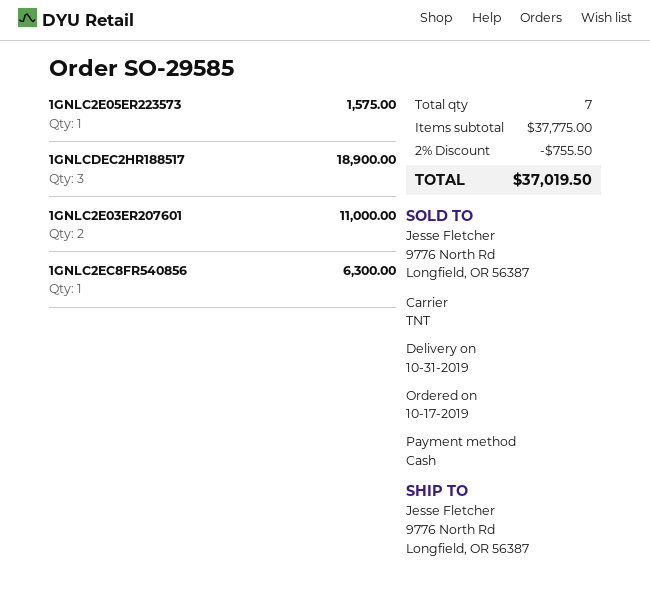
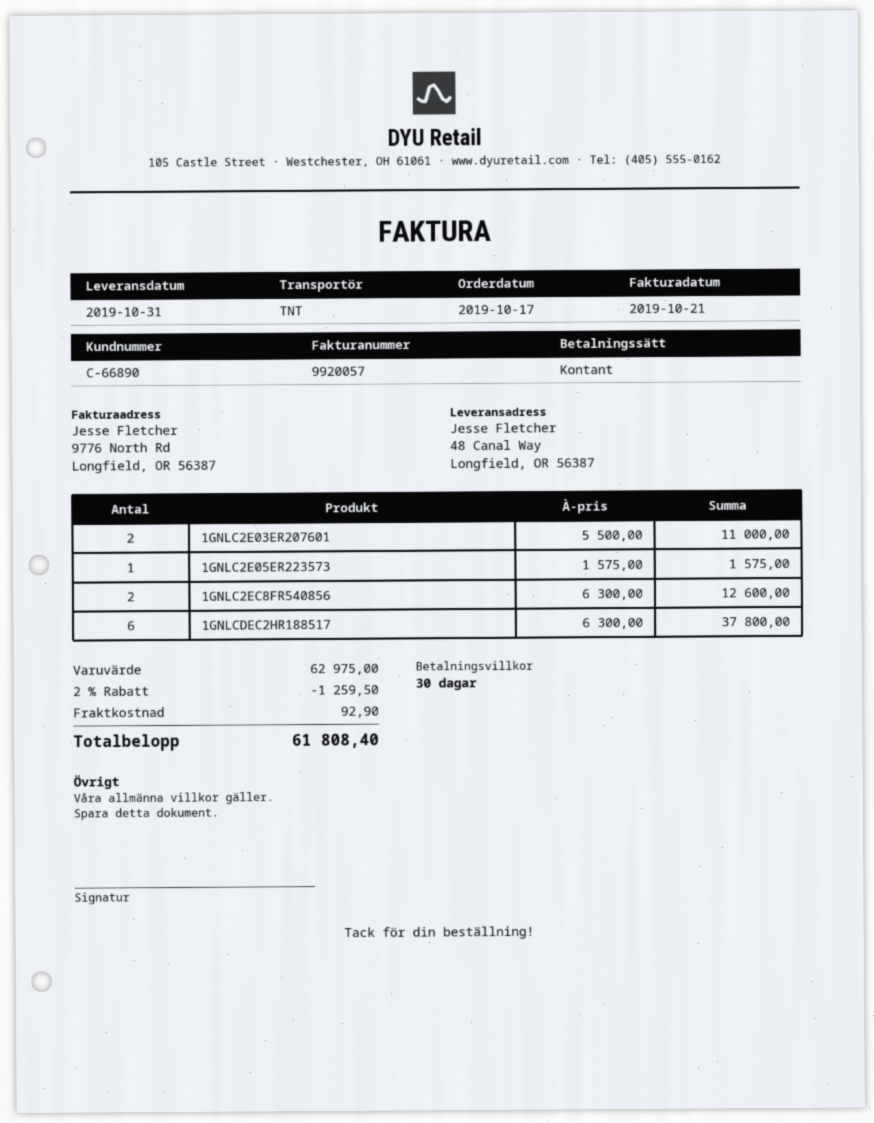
ship to: 9776 North Rd, Longfield, OR 56387 -> 48 Canal Way, Longfield, OR 56387
1GNLCDEC2HR188517: 3 for 18900.00 -> 6 for 37800.00
1GNLC2EC8FR540856: 1 for 6300.00 -> 2 for 12600.00
subtotal: 37775.00 -> 62975.00
discount: 2% = 755.50 -> 2% = 1259.50
shipping: none -> 92.90
total: 37019.50 -> 61808.40

